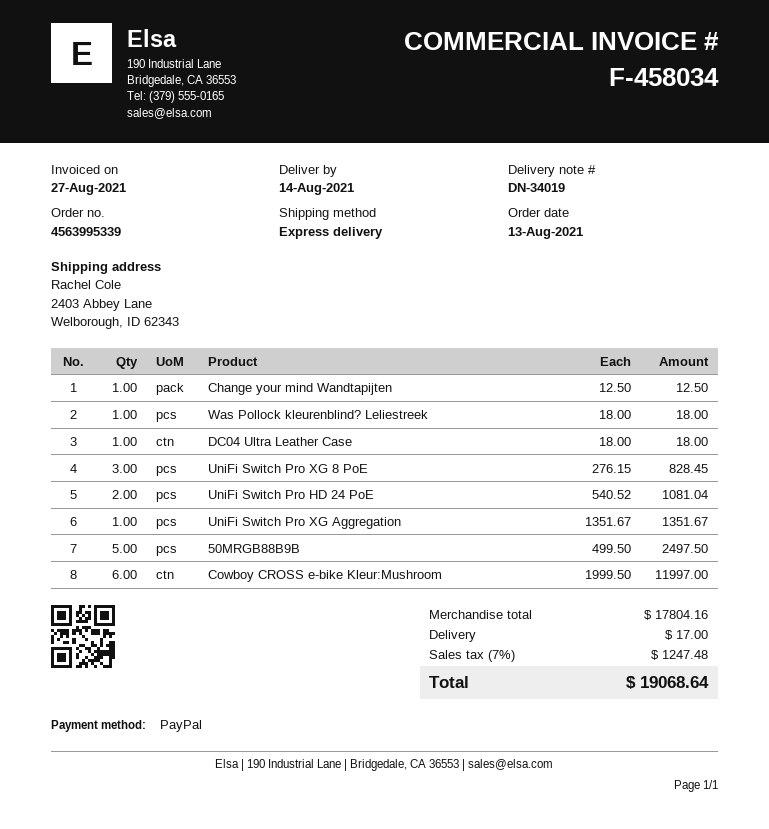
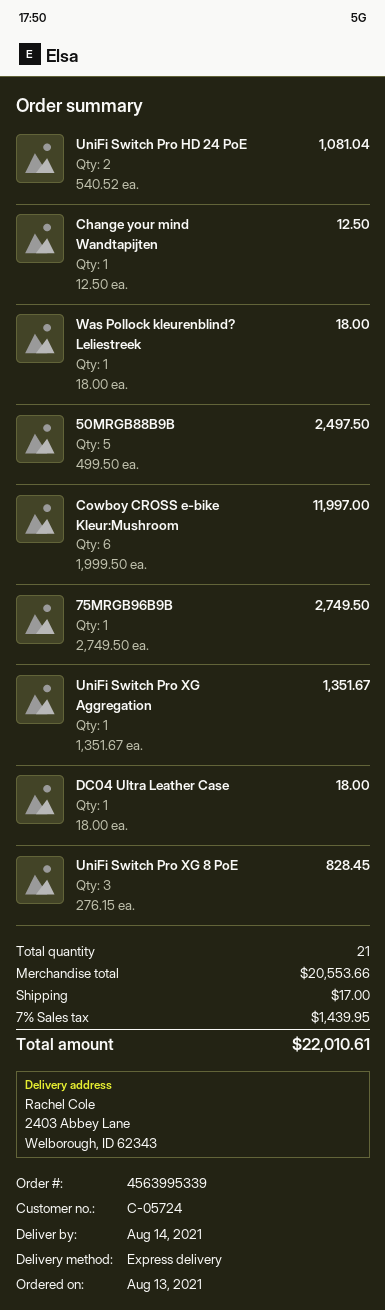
75MRGB96B9B: none -> 1 x 2749.50 = 2749.50
subtotal: 17804.16 -> 20553.66
tax: 7% = 1247.48 -> 7% = 1439.95
total: 19068.64 -> 22010.61

